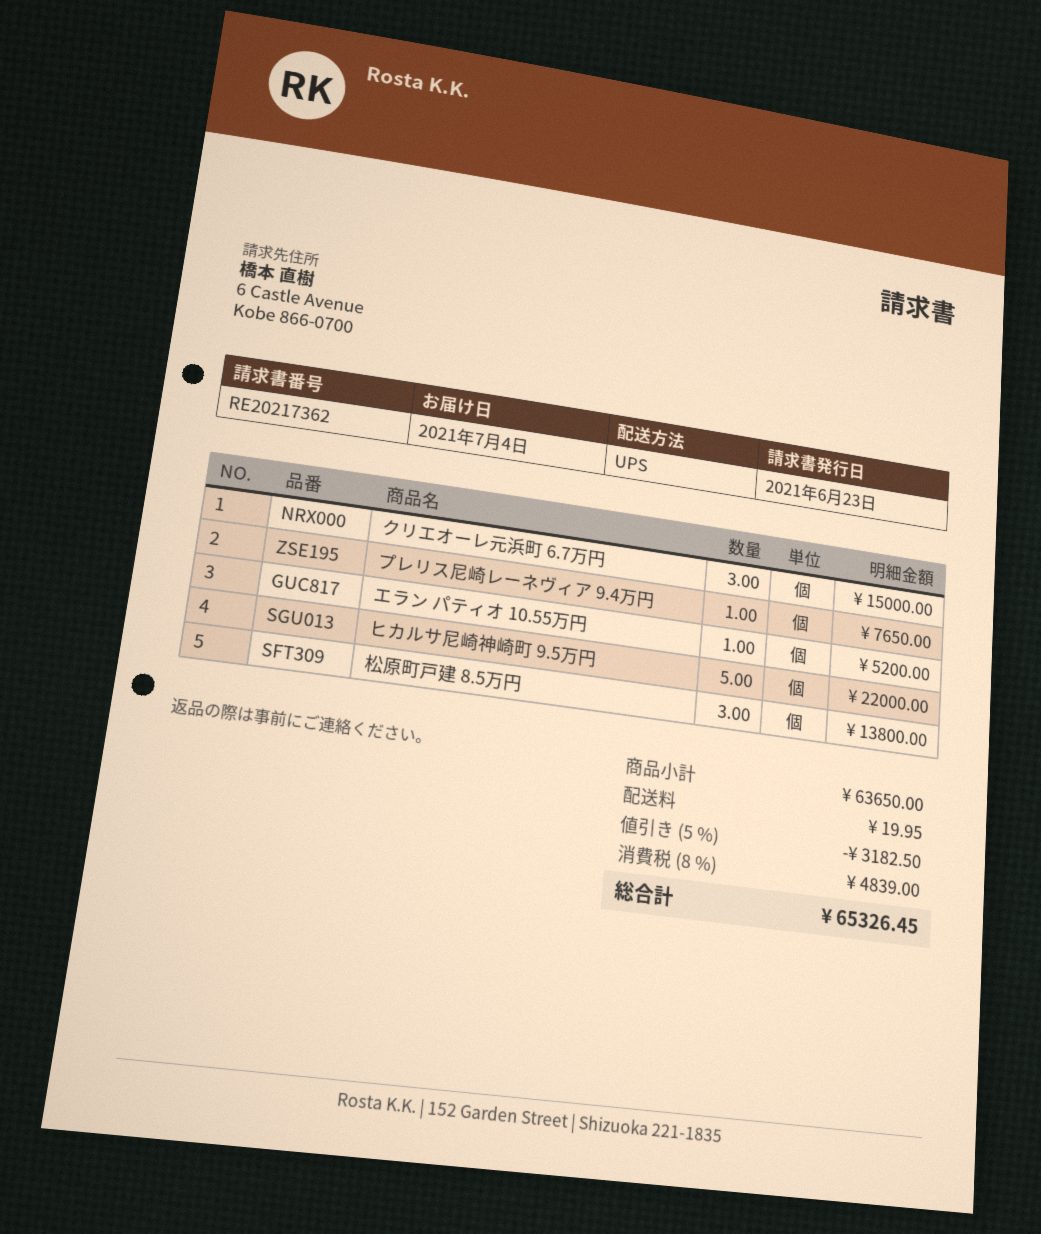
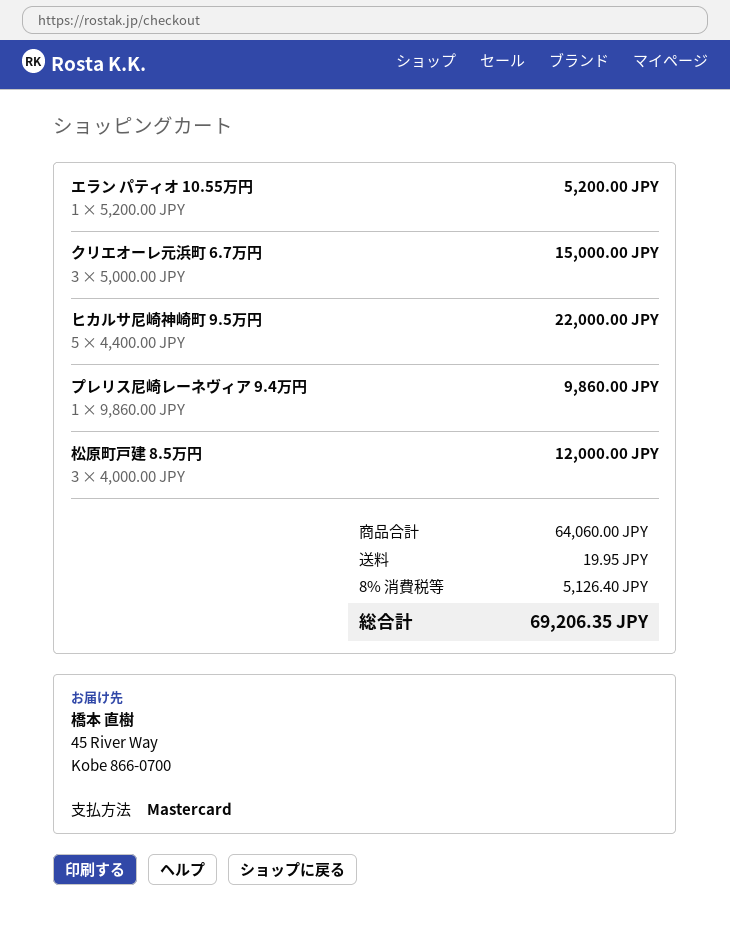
プレリス尼崎レーネヴィア 9.4万円: 1 for 7650.00 -> 1 for 9860.00
松原町戸建 8.5万円: 3 for 13800.00 -> 3 for 12000.00
subtotal: 63650.00 -> 64060.00
discount: 5% = 3182.50 -> none
tax: 8% = 4839.00 -> 8% = 5126.40
total: 65326.45 -> 69206.35

